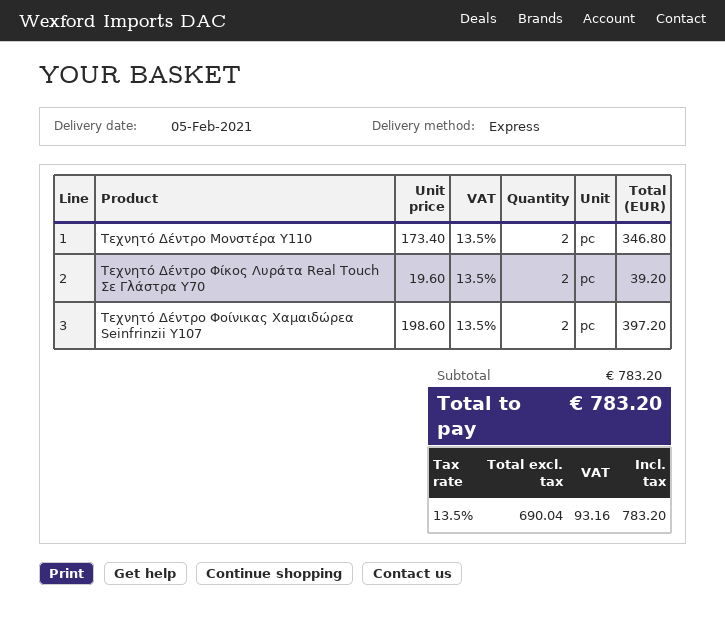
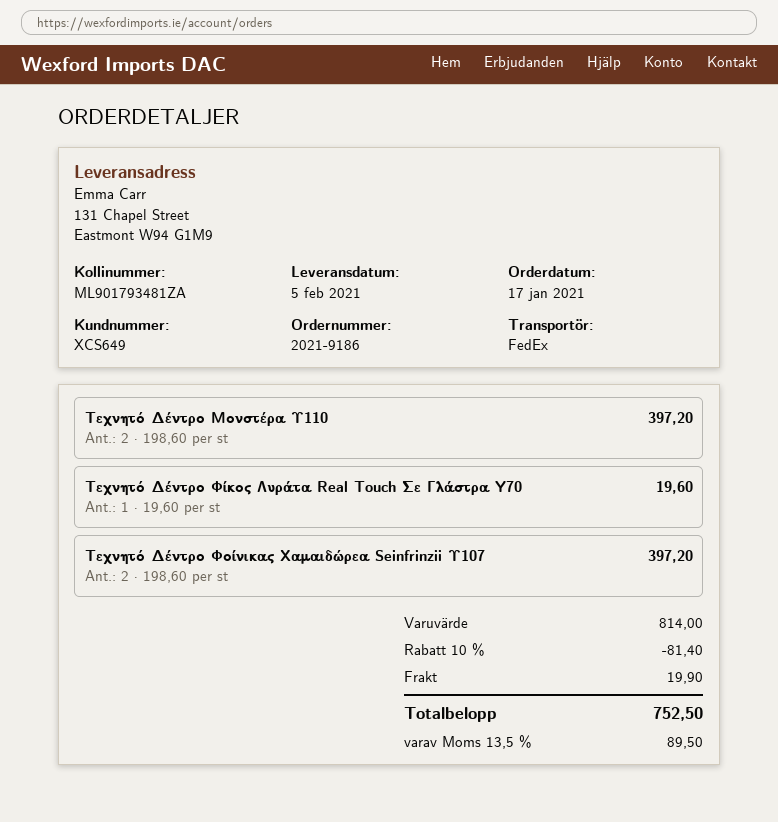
shipping method: express -> FedEx
Τεχνητό Δέντρο Μονστέρα Υ110: 2 x 173.40 = 346.80 -> 2 x 198.60 = 397.20
Τεχνητό Δέντρο Φίκος Λυράτα Real Touch Σε Γλάστρα Y70: 2 x 19.60 = 39.20 -> 1 x 19.60 = 19.60
subtotal: 783.20 -> 814.00
discount: none -> 10% = 81.40
shipping: none -> 19.90
tax: 13.5% = 93.16 -> 13.5% = 89.50
total: 783.20 -> 752.50

